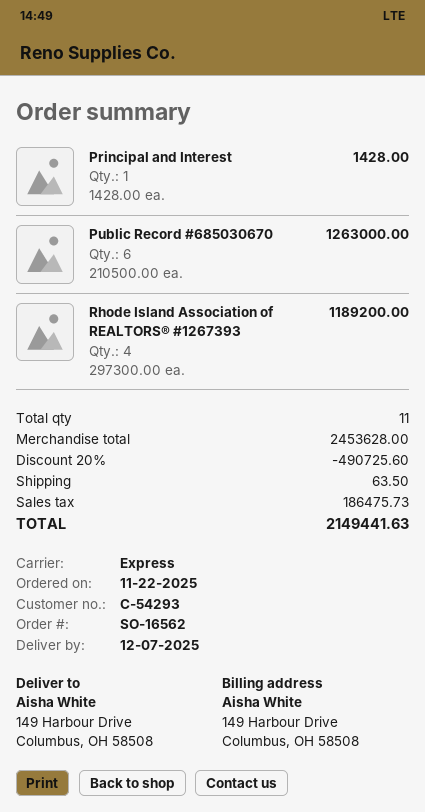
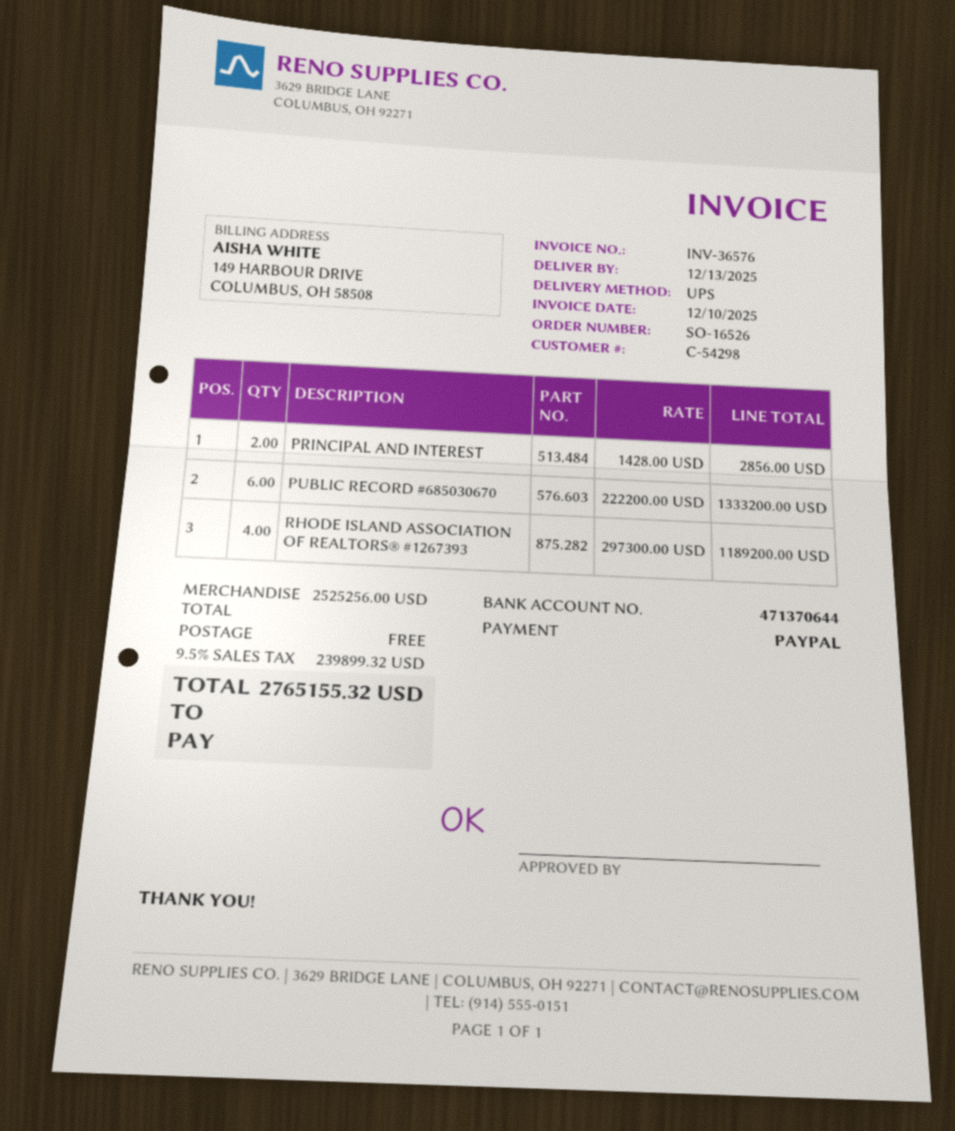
order number: SO-16562 -> SO-16526
delivery date: 2025-12-07 -> 2025-12-13
customer number: C-54293 -> C-54298
shipping method: express -> UPS
Principal and Interest: 1 x 1428.00 = 1428.00 -> 2 x 1428.00 = 2856.00
Public Record #685030670: 6 x 210500.00 = 1263000.00 -> 6 x 222200.00 = 1333200.00
subtotal: 2453628.00 -> 2525256.00
discount: 20% = 490725.60 -> none
shipping: 63.50 -> 0.00
tax: 186475.73 -> 239899.32
total: 2149441.63 -> 2765155.32

